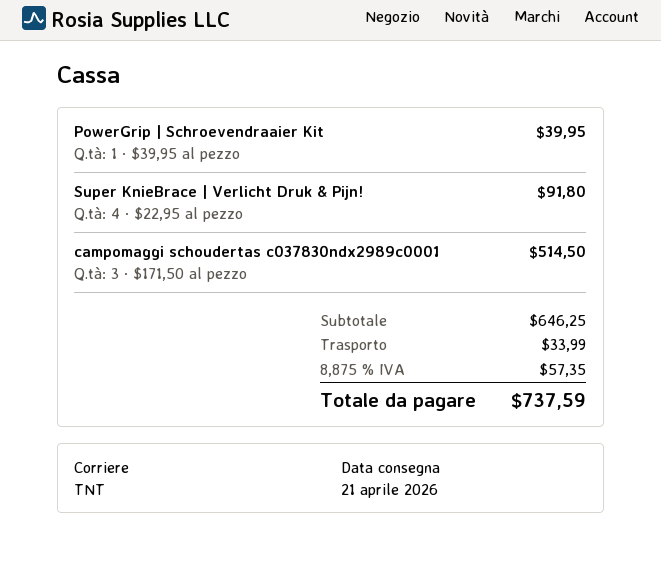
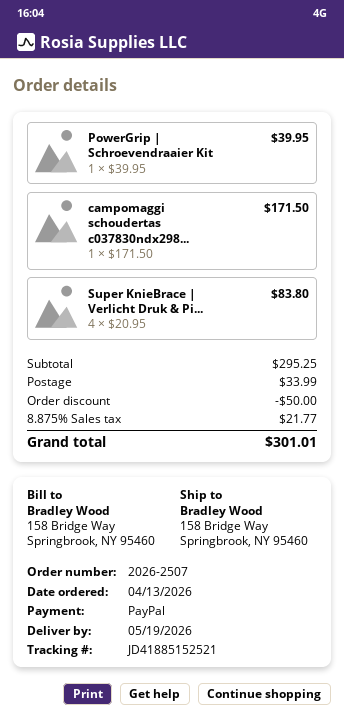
delivery date: 2026-04-21 -> 2026-05-19
Super KnieBrace | Verlicht Druk & Pijn!: 4 x 22.95 = 91.80 -> 4 x 20.95 = 83.80
campomaggi schoudertas c037830ndx2989c0001: 3 x 171.50 = 514.50 -> 1 x 171.50 = 171.50
subtotal: 646.25 -> 295.25
discount: none -> 50.00
tax: 8.875% = 57.35 -> 8.875% = 21.77
total: 737.59 -> 301.01

